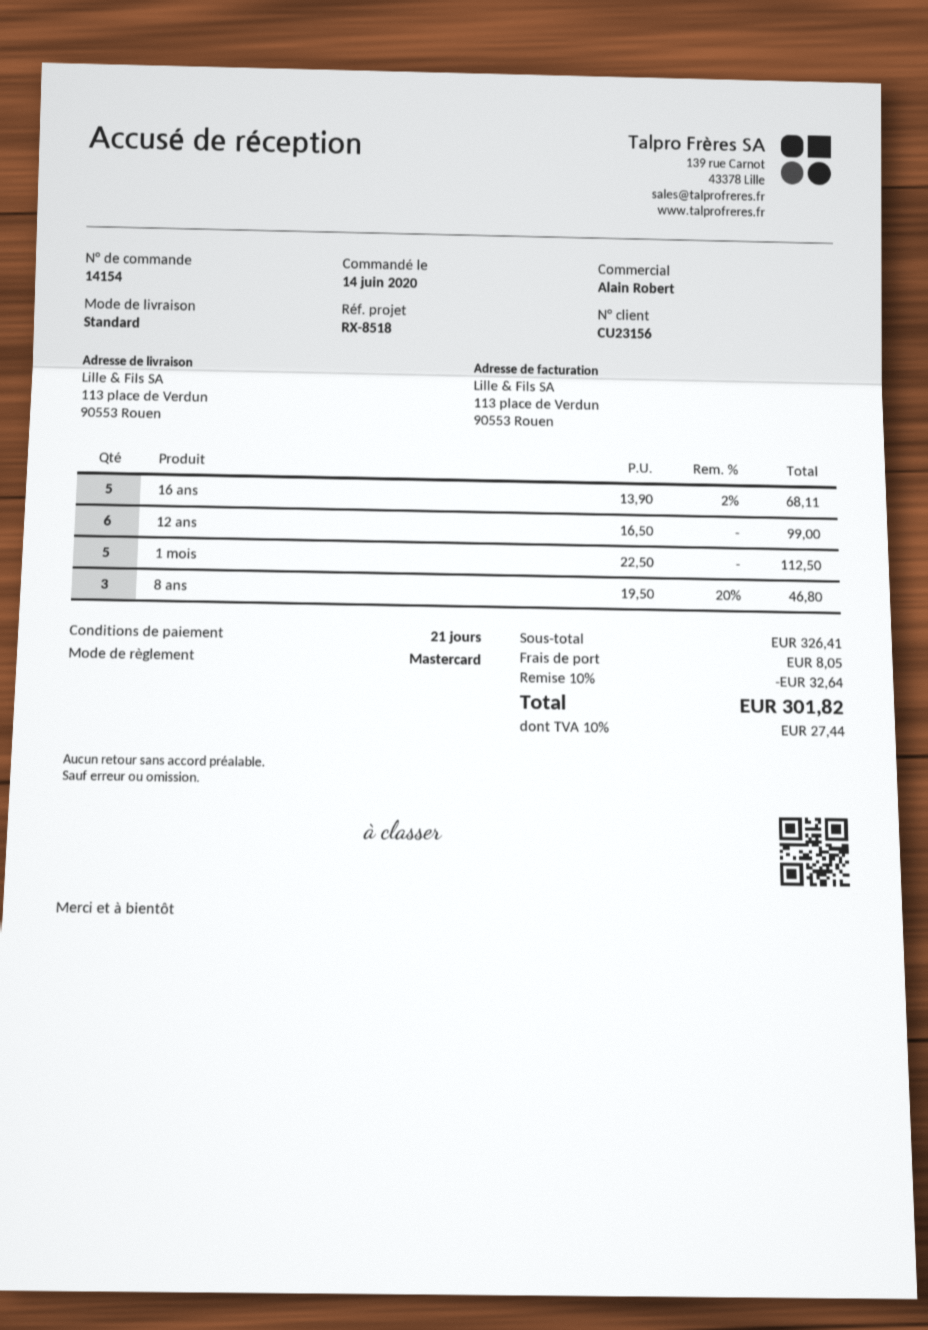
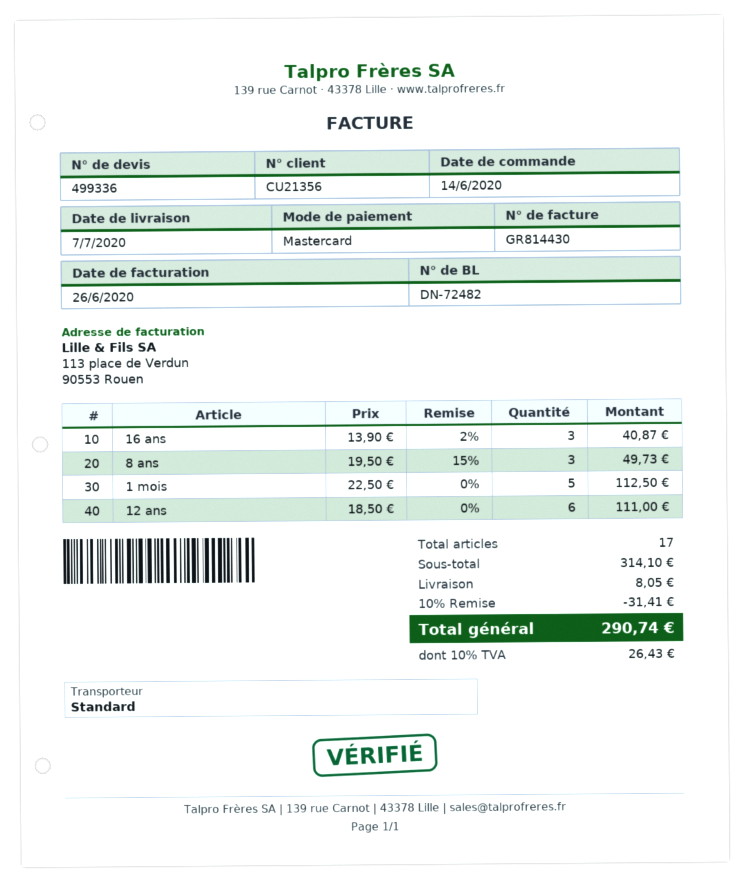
customer number: CU23156 -> CU21356
16 ans: 5 x 13.90 - 2% = 68.11 -> 3 x 13.90 - 2% = 40.87
12 ans: 6 x 16.50 = 99.00 -> 6 x 18.50 = 111.00
8 ans: 3 x 19.50 - 20% = 46.80 -> 3 x 19.50 - 15% = 49.73
subtotal: 326.41 -> 314.10
discount: 10% = 32.64 -> 10% = 31.41
tax: 10% = 27.44 -> 10% = 26.43
total: 301.82 -> 290.74

